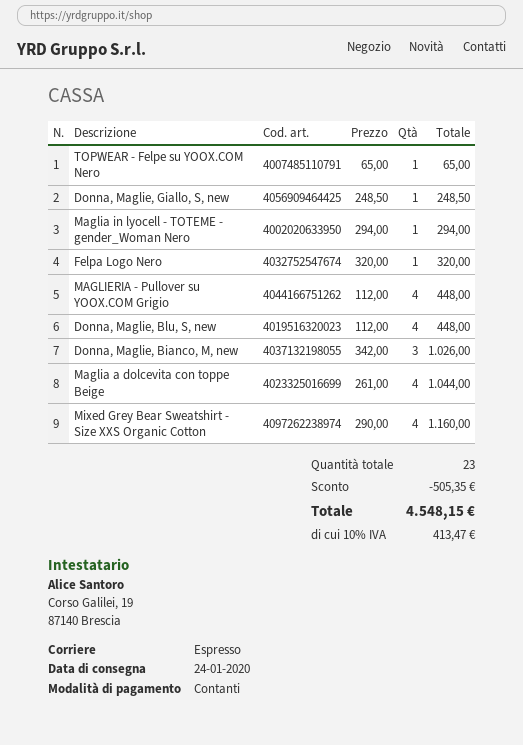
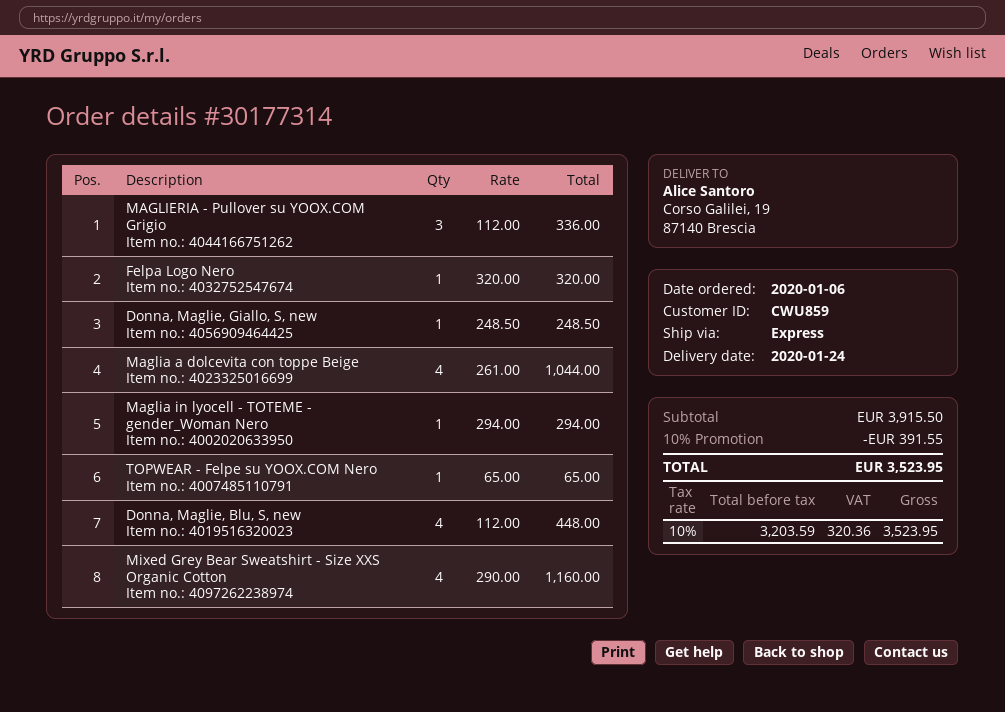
MAGLIERIA - Pullover su YOOX.COM Grigio: 4 x 112.00 = 448.00 -> 3 x 112.00 = 336.00
Donna, Maglie, Bianco, M, new: 3 x 342.00 = 1026.00 -> none
discount: 505.35 -> 391.55
tax: 10% = 413.47 -> 10% = 320.36
total: 4548.15 -> 3523.95

